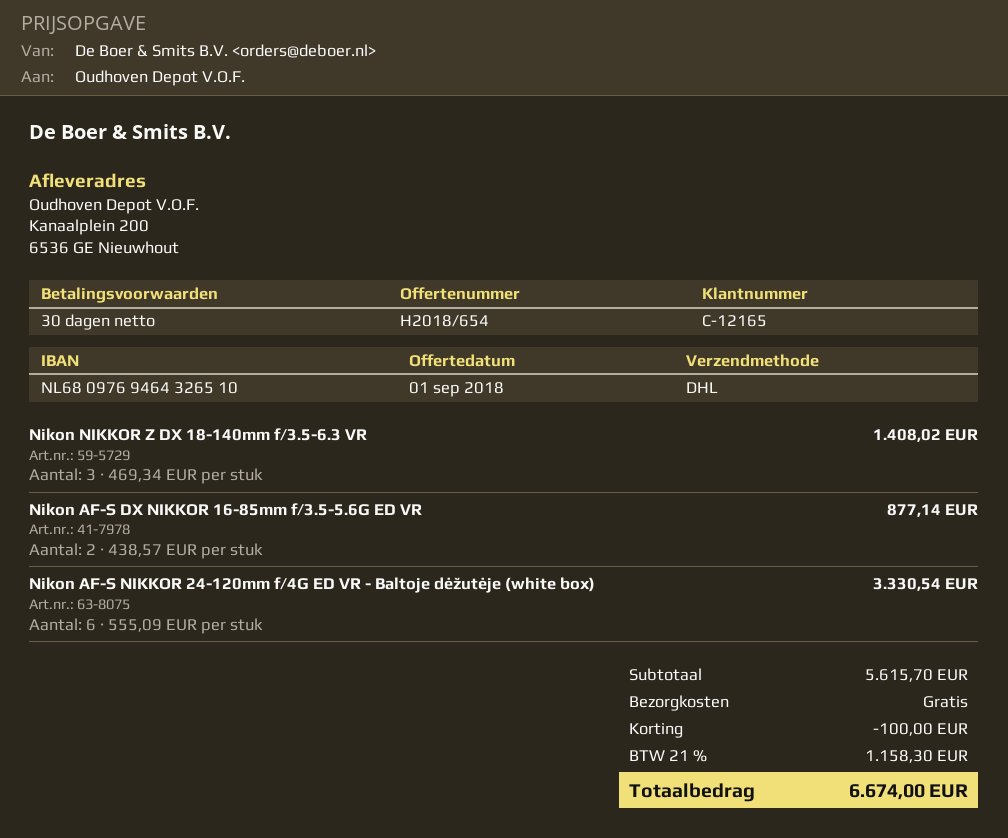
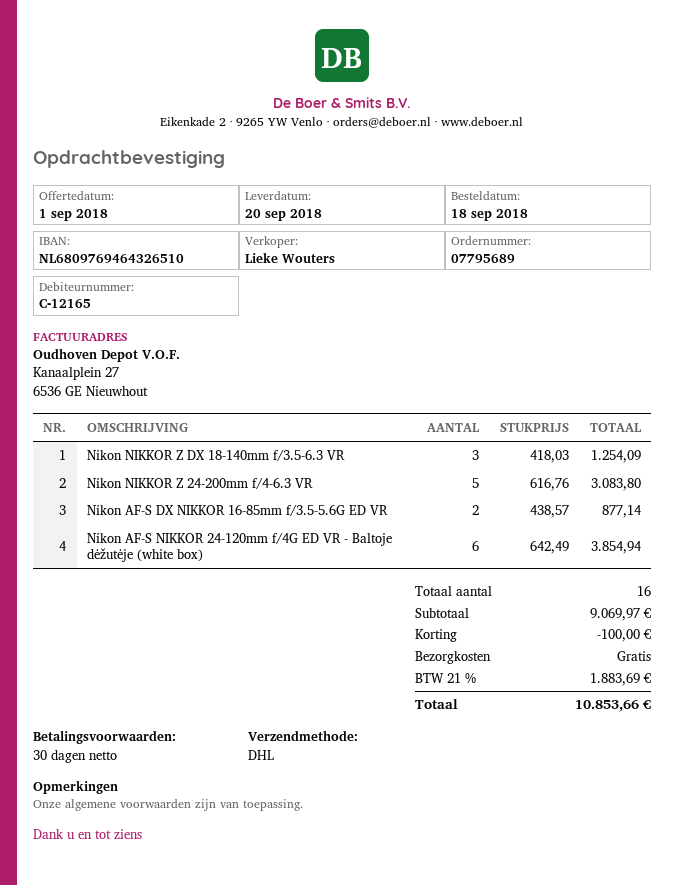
Nikon NIKKOR Z DX 18-140mm f/3.5-6.3 VR: 3 x 469.34 = 1408.02 -> 3 x 418.03 = 1254.09
Nikon AF-S NIKKOR 24-120mm f/4G ED VR - Baltoje dėžutėje (white box): 6 x 555.09 = 3330.54 -> 6 x 642.49 = 3854.94
Nikon NIKKOR Z 24-200mm f/4-6.3 VR: none -> 5 x 616.76 = 3083.80
subtotal: 5615.70 -> 9069.97
tax: 21% = 1158.30 -> 21% = 1883.69
total: 6674.00 -> 10853.66

